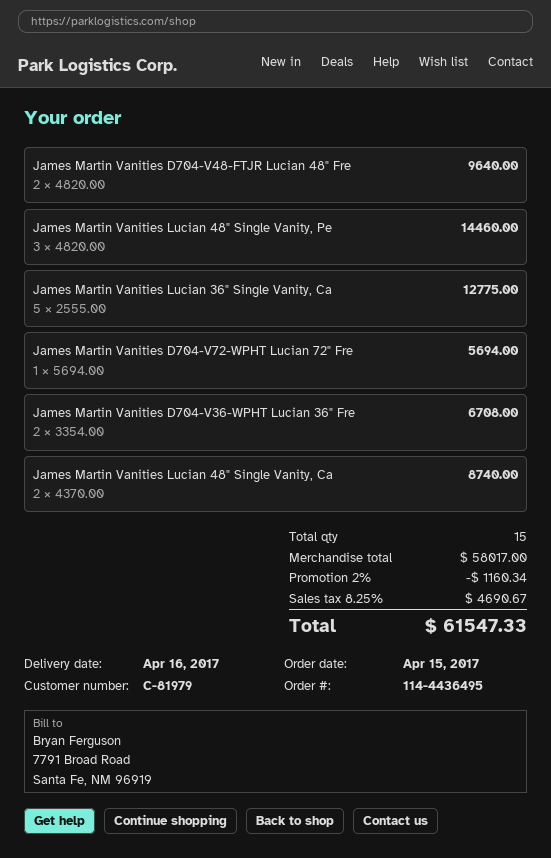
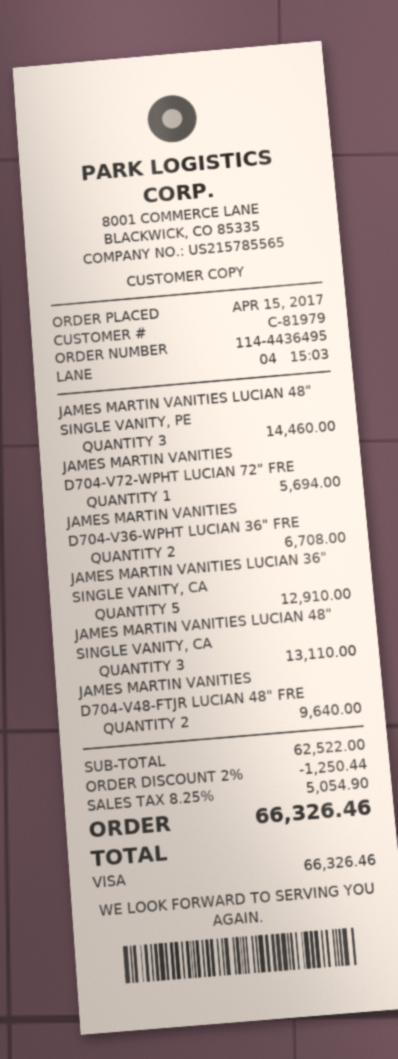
James Martin Vanities Lucian 36" Single Vanity, Ca: 5 for 12775.00 -> 5 for 12910.00
James Martin Vanities Lucian 48" Single Vanity, Ca: 2 for 8740.00 -> 3 for 13110.00
subtotal: 58017.00 -> 62522.00
discount: 2% = 1160.34 -> 2% = 1250.44
tax: 8.25% = 4690.67 -> 8.25% = 5054.90
total: 61547.33 -> 66326.46

